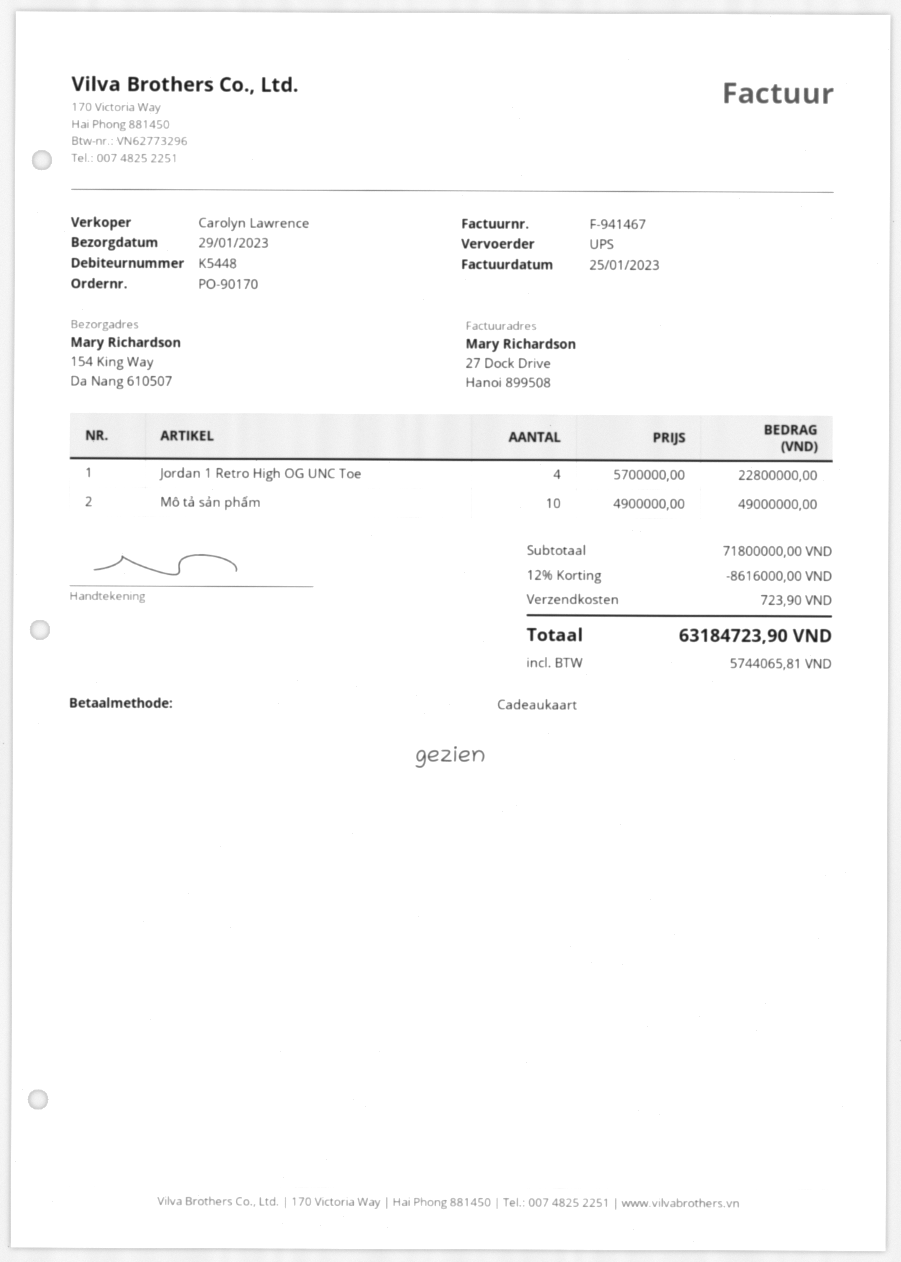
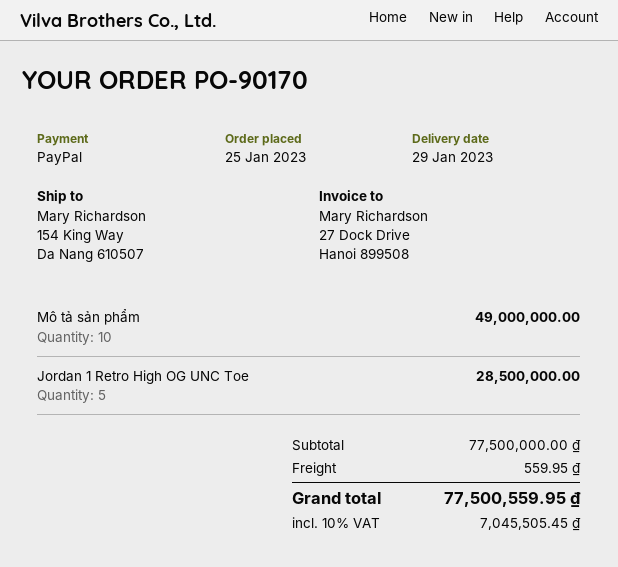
payment method: gift card -> PayPal
Jordan 1 Retro High OG UNC Toe: 4 for 22800000.00 -> 5 for 28500000.00
subtotal: 71800000.00 -> 77500000.00
discount: 12% = 8616000.00 -> none
shipping: 723.90 -> 559.95
tax: 5744065.81 -> 7045505.45
total: 63184723.90 -> 77500559.95

